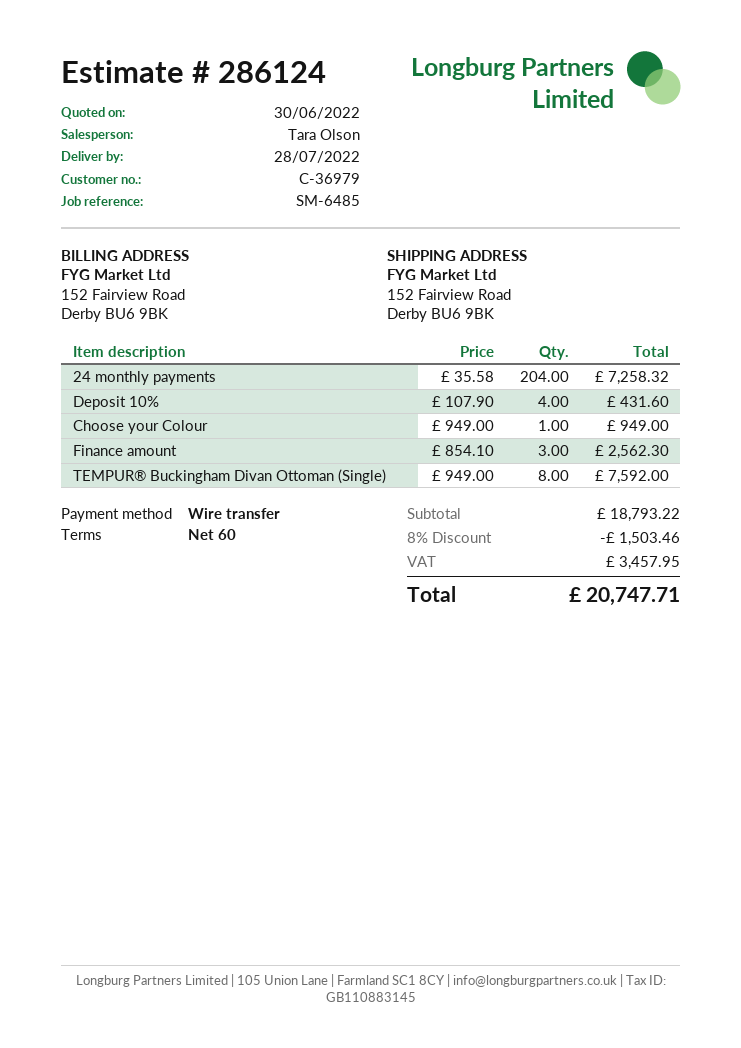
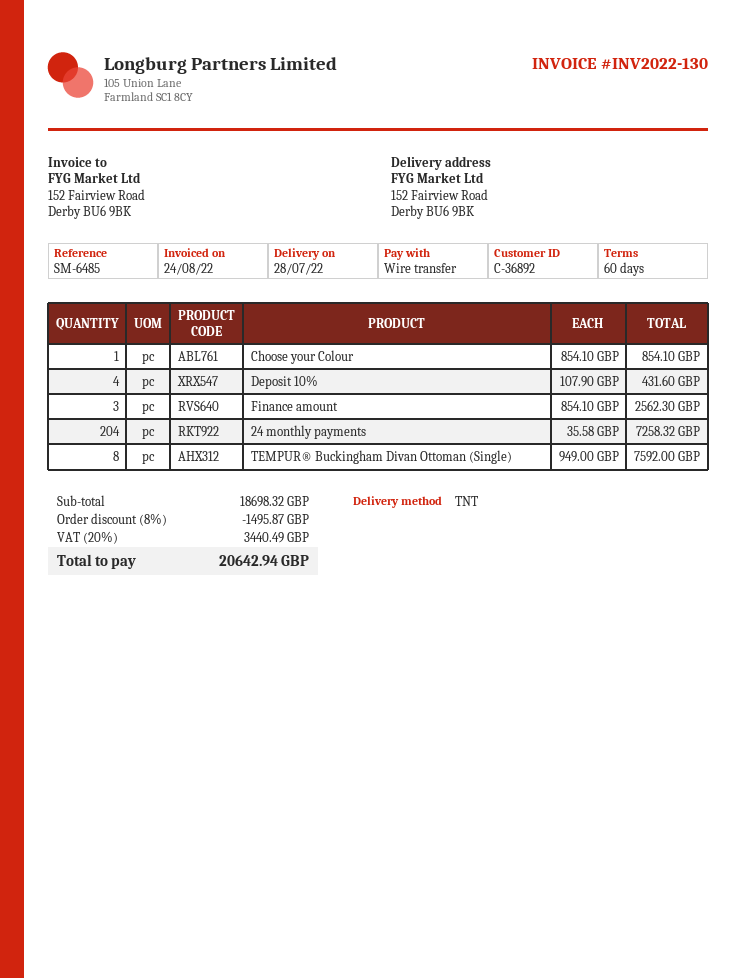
customer number: C-36979 -> C-36892
Choose your Colour: 1 x 949.00 = 949.00 -> 1 x 854.10 = 854.10
subtotal: 18793.22 -> 18698.32
discount: 8% = 1503.46 -> 8% = 1495.87
tax: 3457.95 -> 3440.49
total: 20747.71 -> 20642.94

